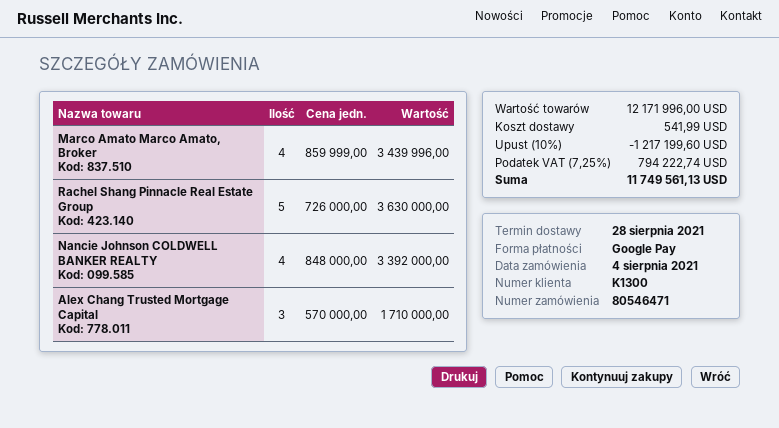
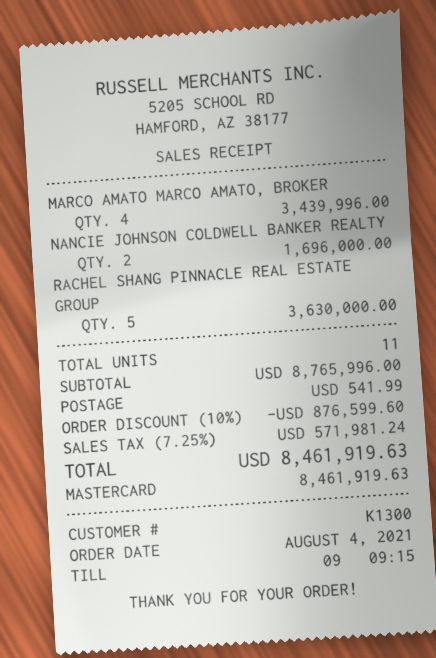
payment method: Google Pay -> Mastercard
Nancie Johnson COLDWELL BANKER REALTY: 4 for 3392000.00 -> 2 for 1696000.00
Alex Chang Trusted Mortgage Capital: 3 for 1710000.00 -> none
subtotal: 12171996.00 -> 8765996.00
discount: 10% = 1217199.60 -> 10% = 876599.60
tax: 7.25% = 794222.74 -> 7.25% = 571981.24
total: 11749561.13 -> 8461919.63

